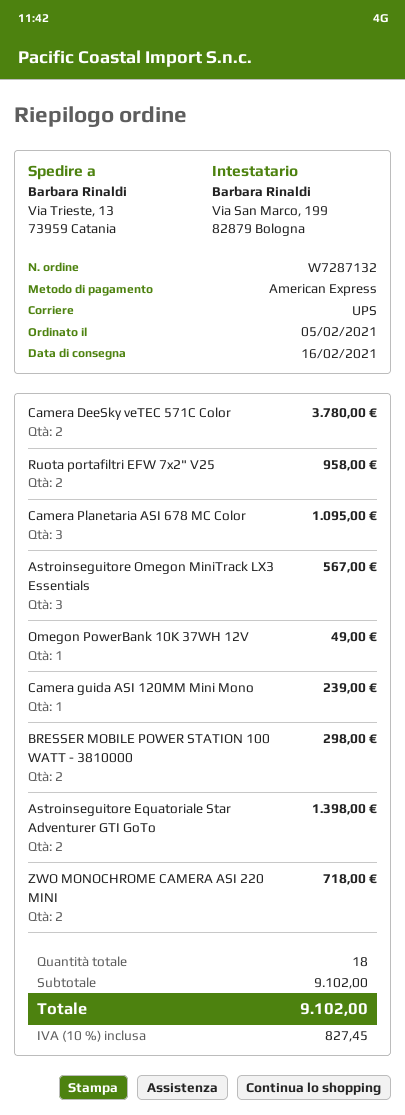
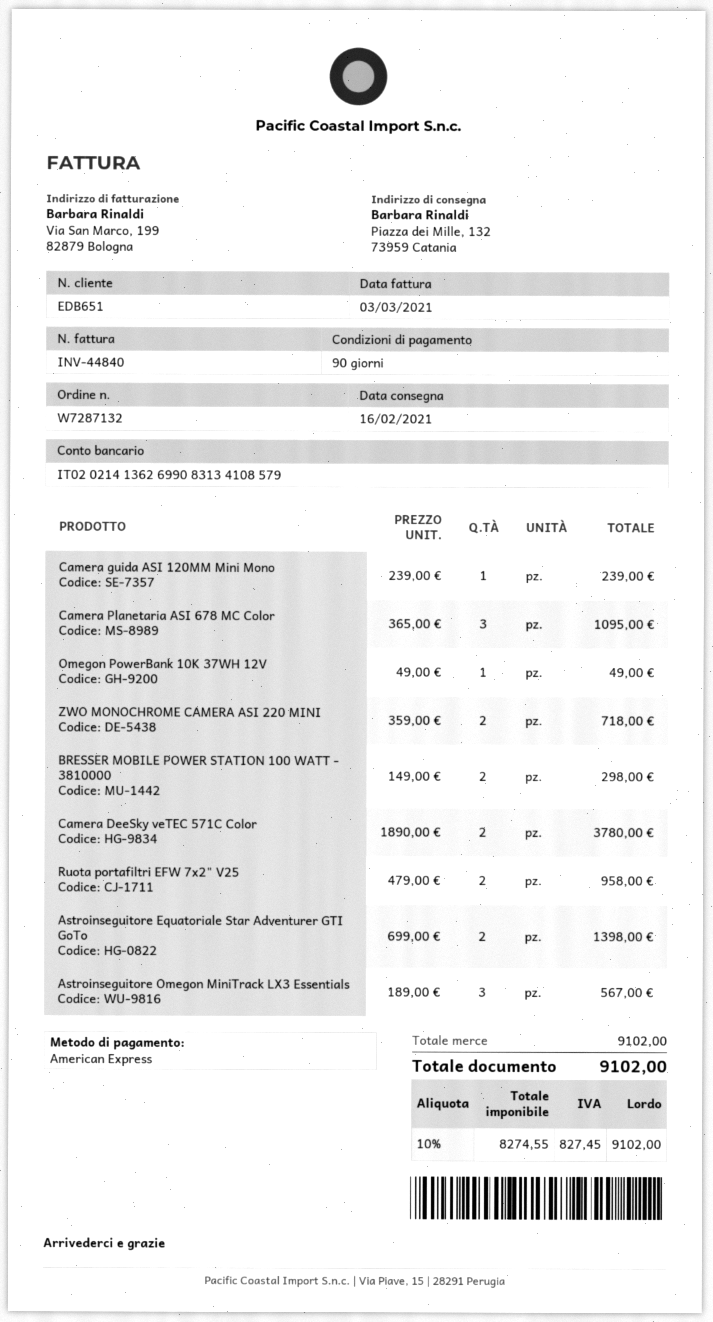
ship to: Via Trieste, 13, 73959 Catania -> Piazza dei Mille, 132, 73959 Catania

